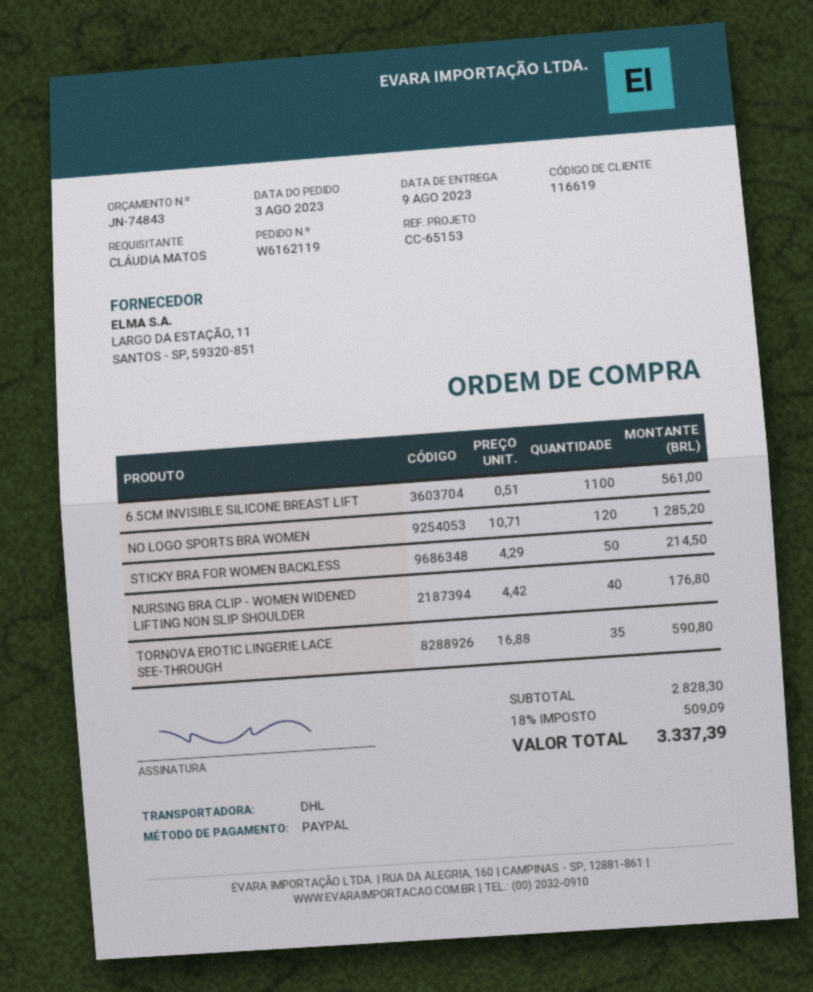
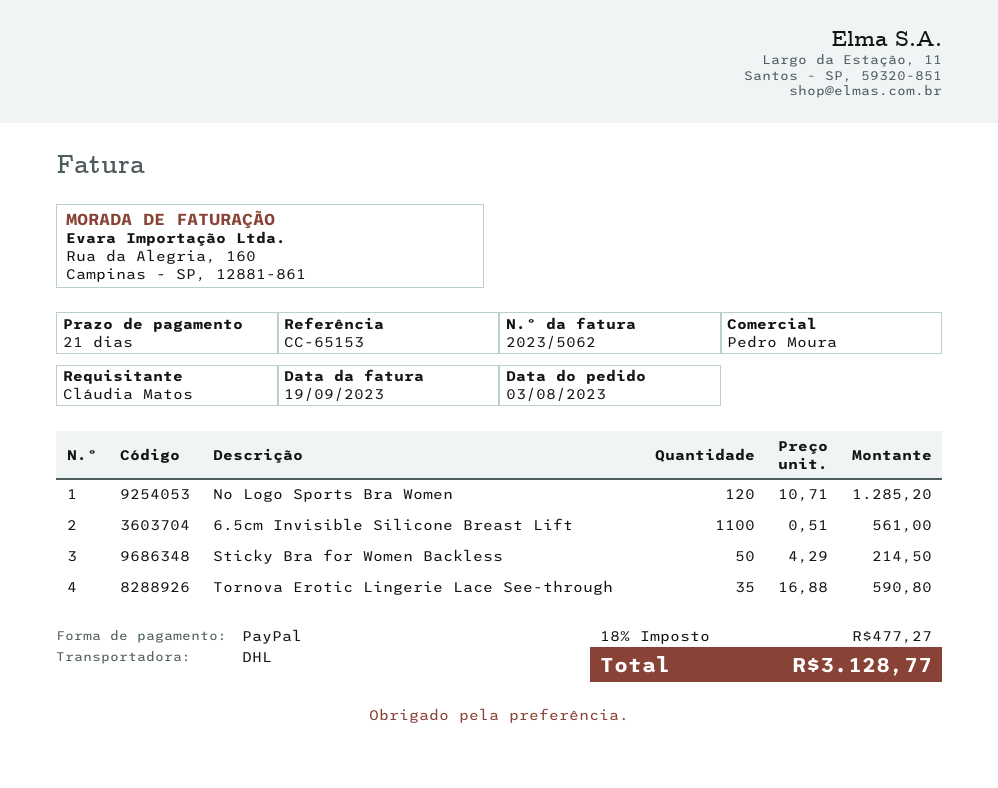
NURSING BRA CLIP - WOMEN WIDENED LIFTING NON SLIP SHOULDER: 40 x 4.42 = 176.80 -> none
tax: 18% = 509.09 -> 18% = 477.27
total: 3337.39 -> 3128.77

